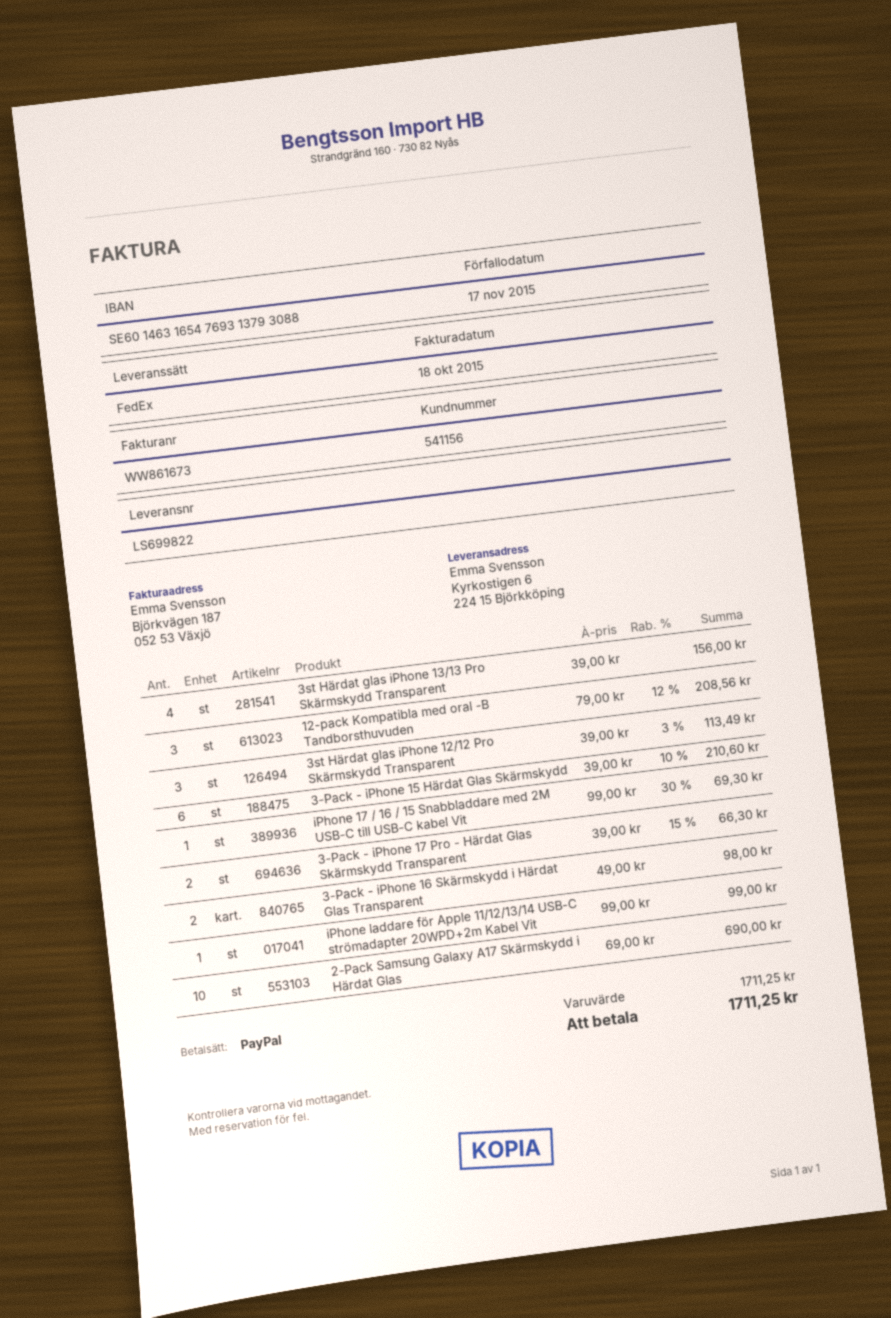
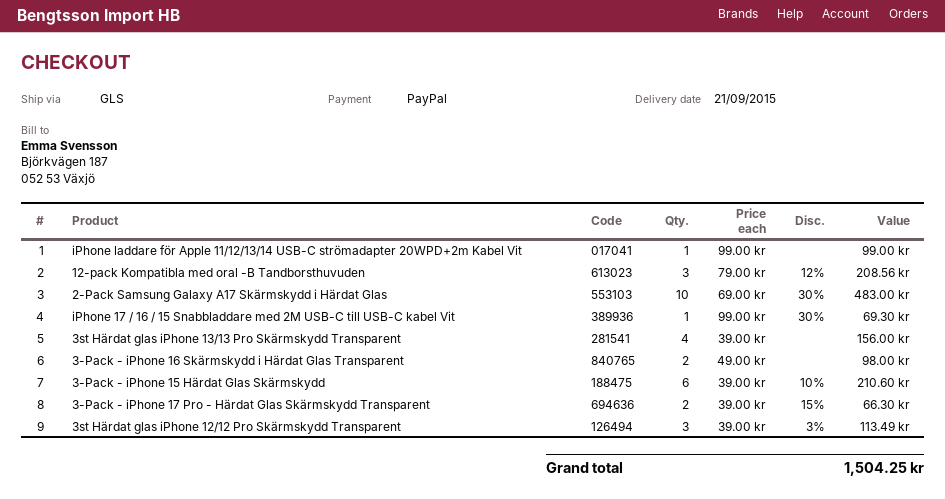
shipping method: FedEx -> GLS
2-Pack Samsung Galaxy A17 Skärmskydd i Härdat Glas: 10 x 69.00 = 690.00 -> 10 x 69.00 - 30% = 483.00
total: 1711.25 -> 1504.25

